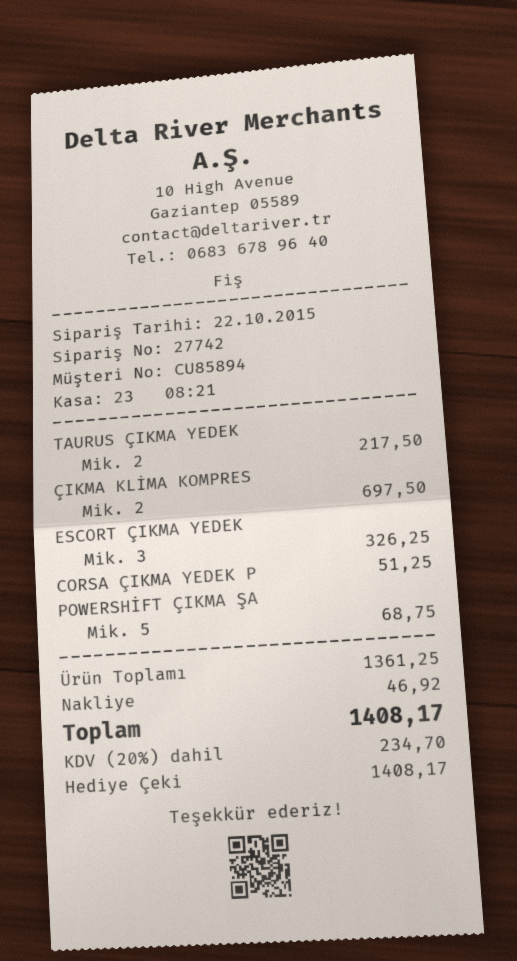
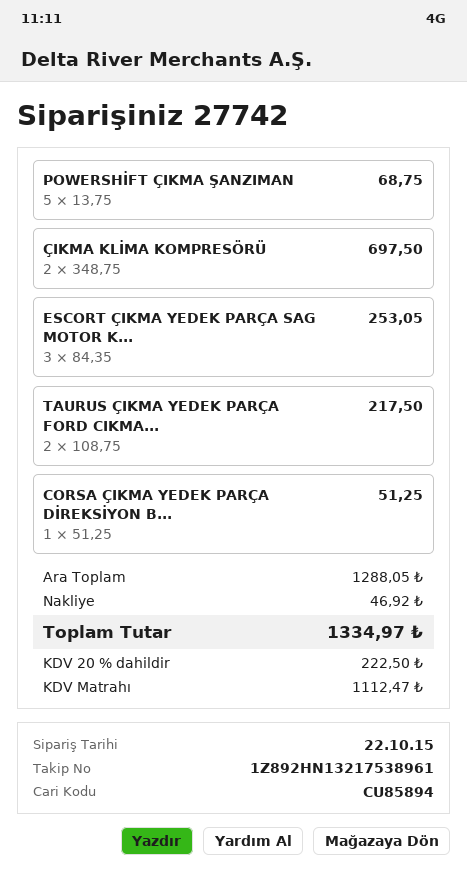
ESCORT ÇIKMA YEDEK: 3 for 326.25 -> 3 for 253.05
subtotal: 1361.25 -> 1288.05
tax: 20% = 234.70 -> 20% = 222.50
total: 1408.17 -> 1334.97

